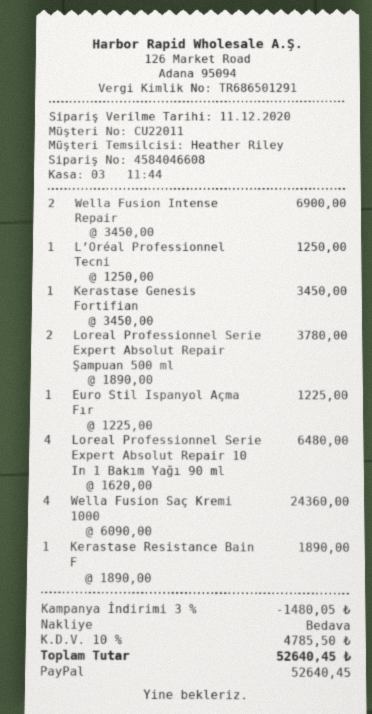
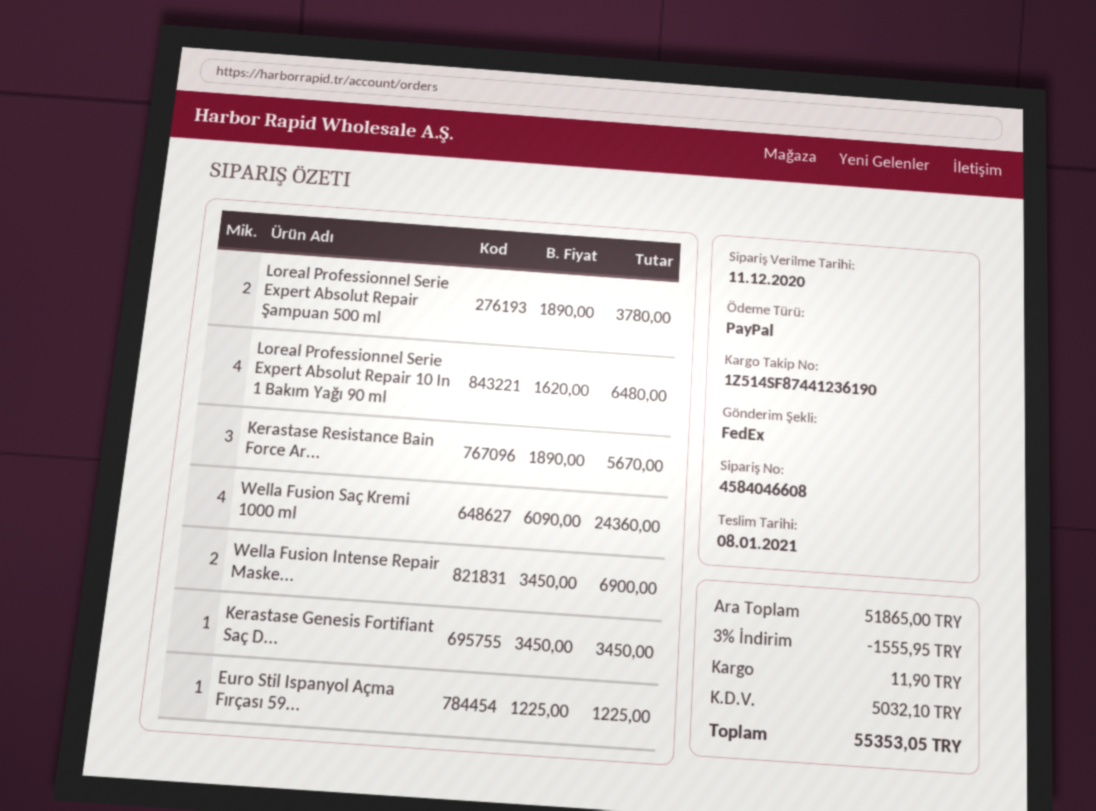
L’Oréal Professionnel Tecni: 1 x 1250.00 = 1250.00 -> none
Kerastase Resistance Bain F: 1 x 1890.00 = 1890.00 -> 3 x 1890.00 = 5670.00
discount: 3% = 1480.05 -> 3% = 1555.95
shipping: 0.00 -> 11.90
tax: 4785.50 -> 5032.10
total: 52640.45 -> 55353.05

